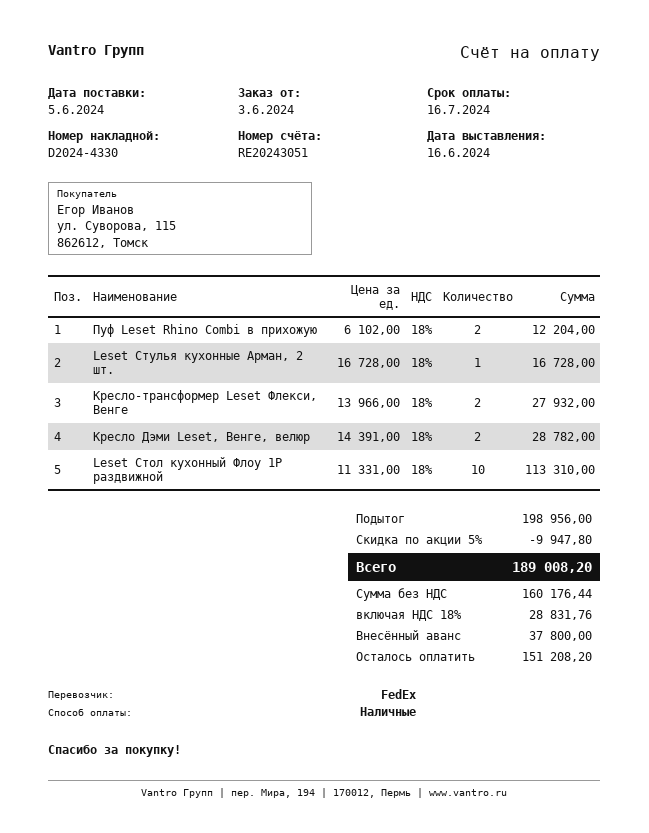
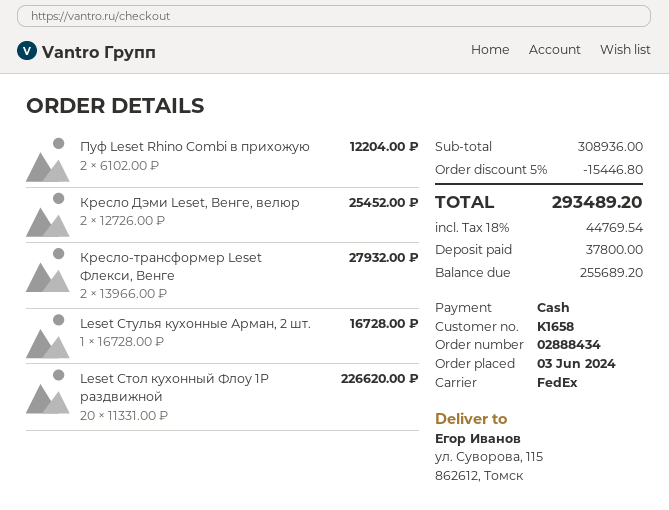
Кресло Дэми Leset, Венге, велюр: 2 x 14391.00 = 28782.00 -> 2 x 12726.00 = 25452.00
Leset Стол кухонный Флоу 1Р раздвижной: 10 x 11331.00 = 113310.00 -> 20 x 11331.00 = 226620.00
subtotal: 198956.00 -> 308936.00
discount: 5% = 9947.80 -> 5% = 15446.80
tax: 18% = 28831.76 -> 18% = 44769.54
total: 189008.20 -> 293489.20
balance: 151208.20 -> 255689.20

